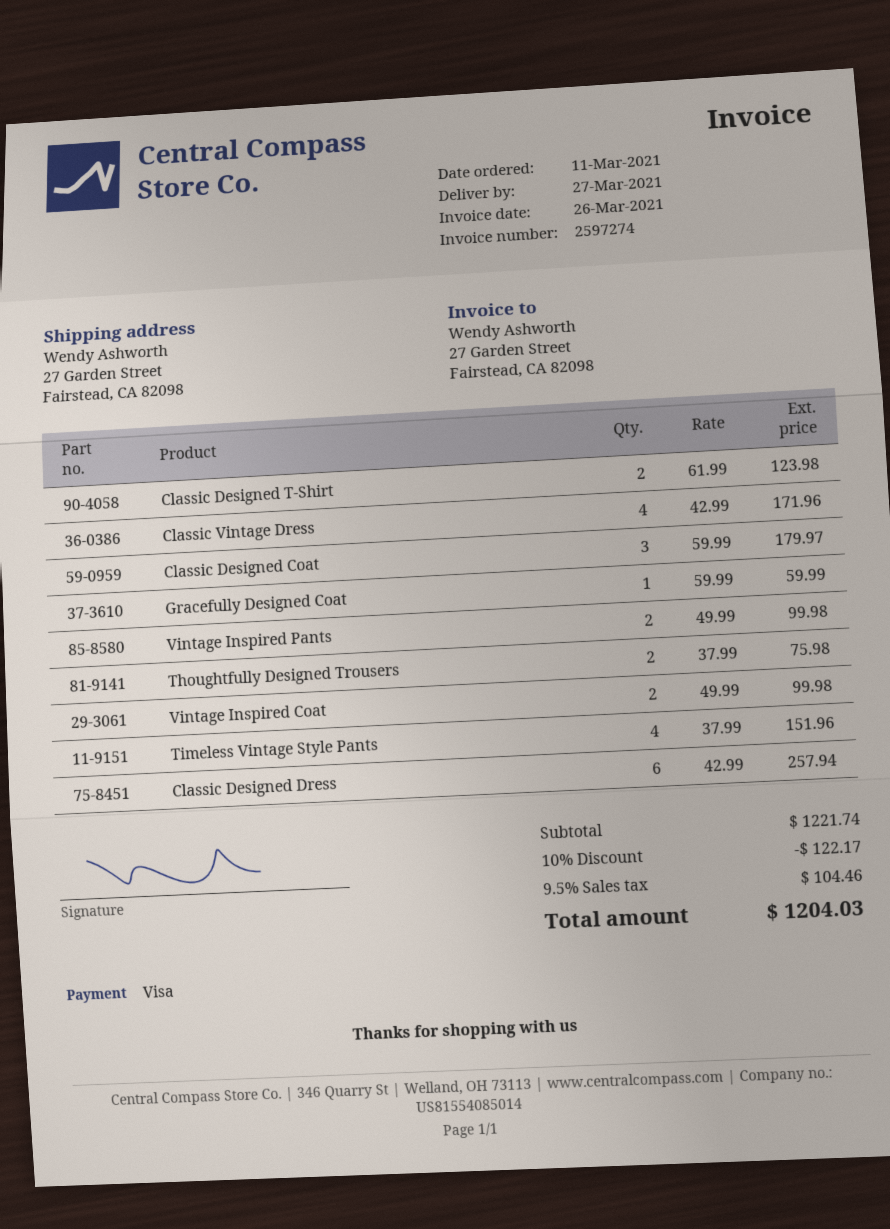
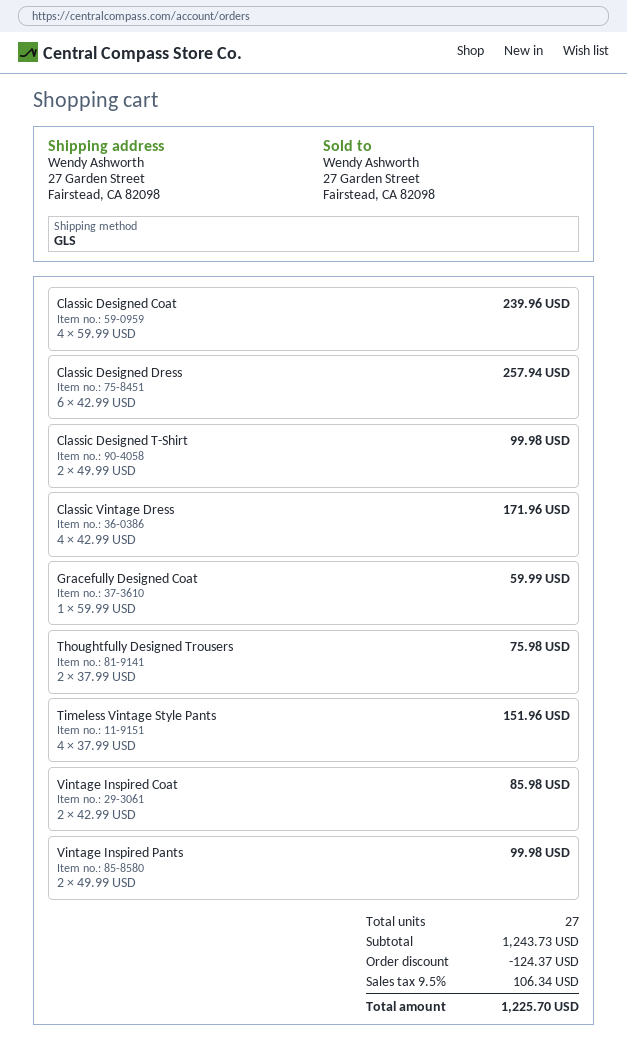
Classic Designed T-Shirt: 2 x 61.99 = 123.98 -> 2 x 49.99 = 99.98
Classic Designed Coat: 3 x 59.99 = 179.97 -> 4 x 59.99 = 239.96
Vintage Inspired Coat: 2 x 49.99 = 99.98 -> 2 x 42.99 = 85.98
subtotal: 1221.74 -> 1243.73
discount: 122.17 -> 124.37
tax: 9.5% = 104.46 -> 9.5% = 106.34
total: 1204.03 -> 1225.70

